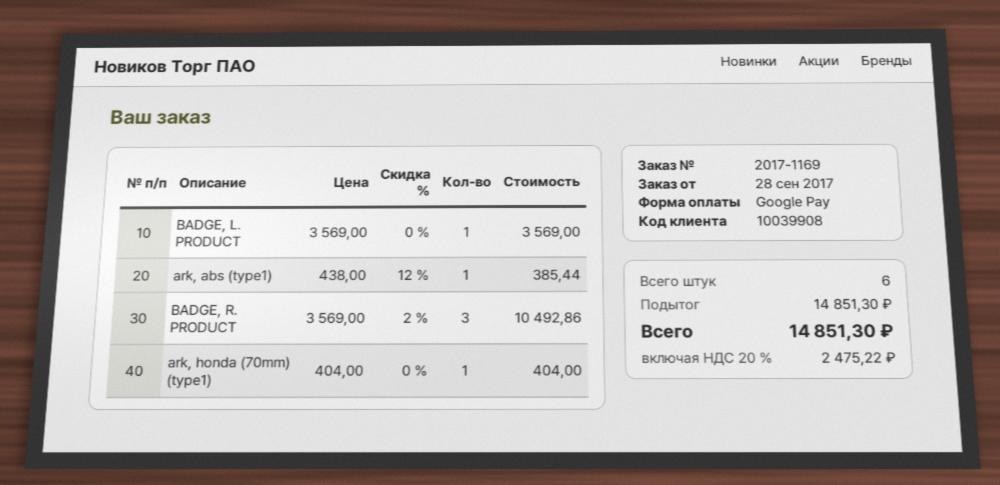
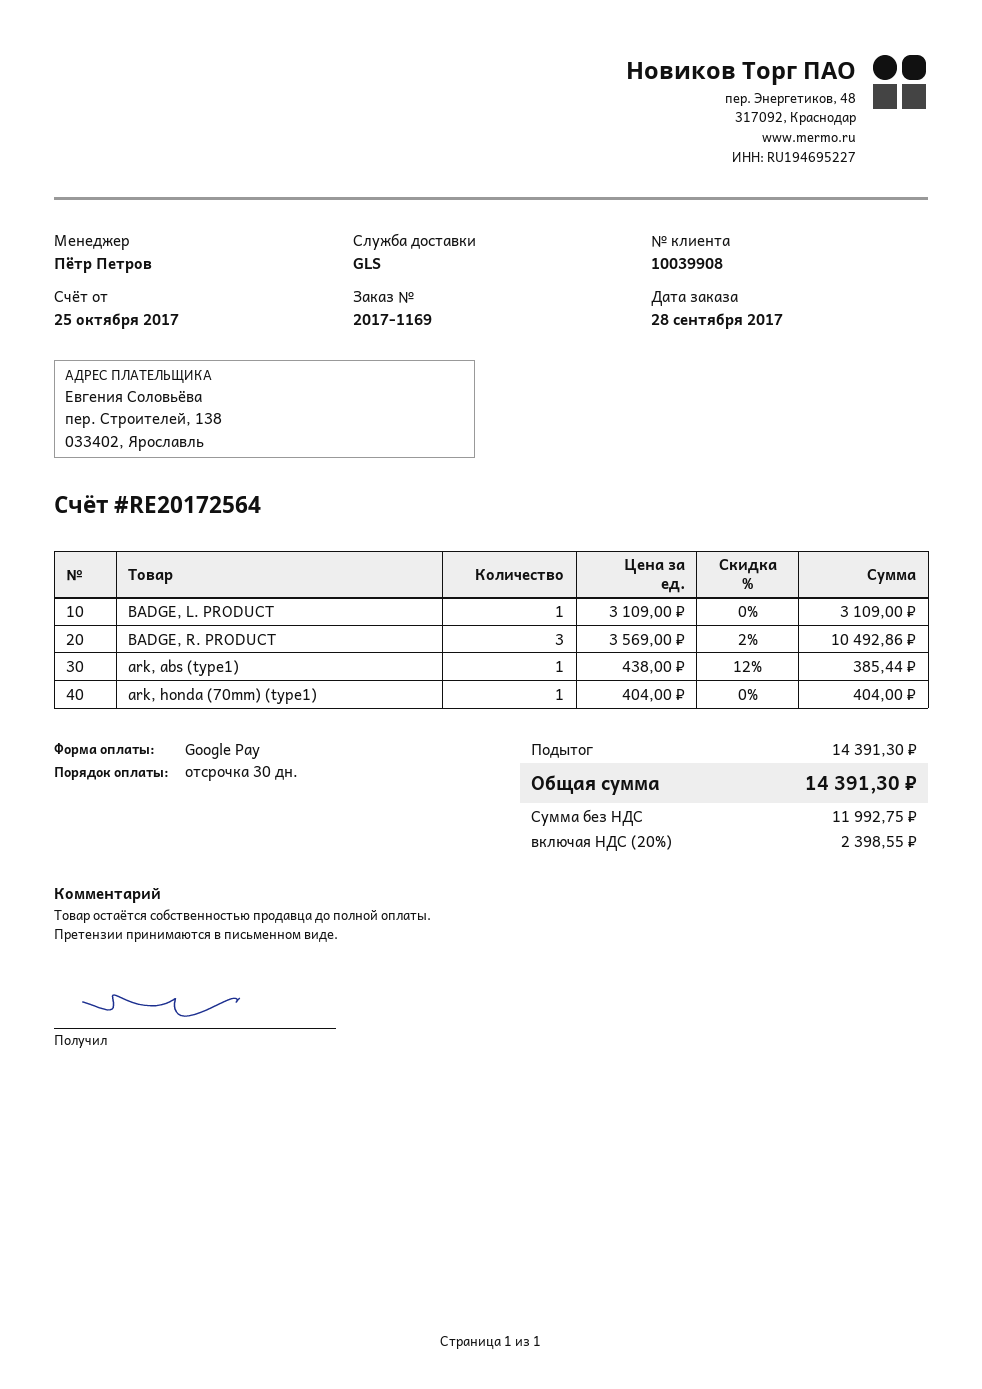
BADGE, L. PRODUCT: 1 x 3569.00 = 3569.00 -> 1 x 3109.00 = 3109.00
subtotal: 14851.30 -> 14391.30
tax: 20% = 2475.22 -> 20% = 2398.55
total: 14851.30 -> 14391.30

